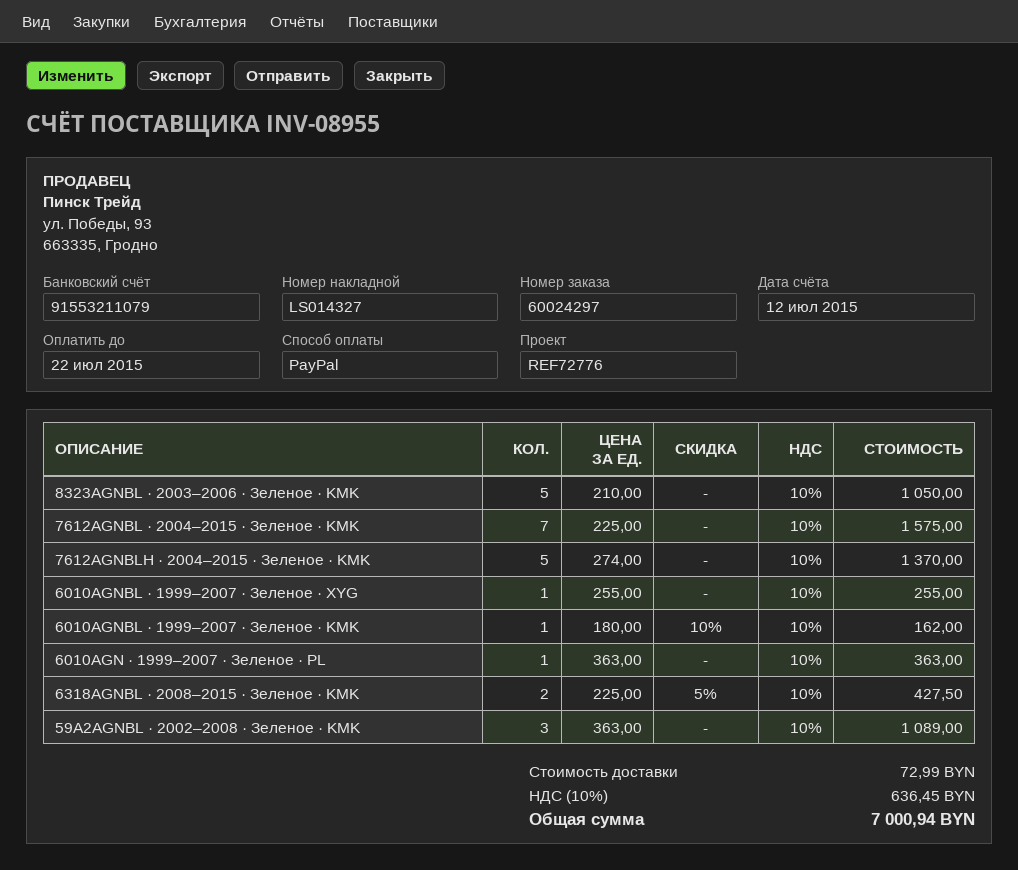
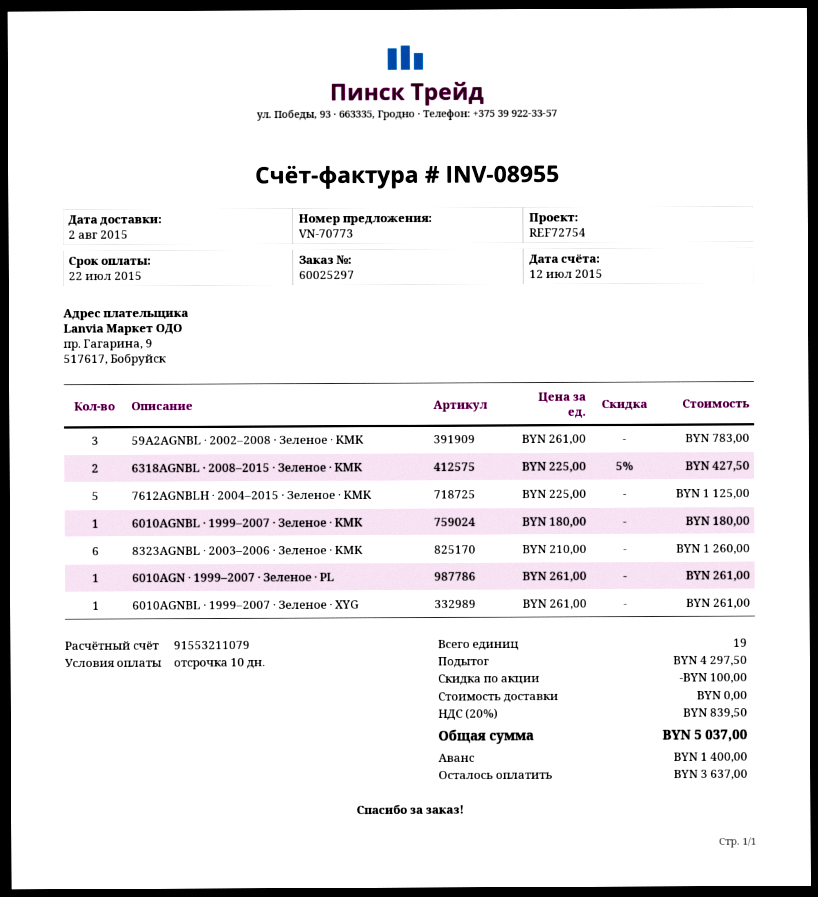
order number: 60024297 -> 60025297
reference: REF72776 -> REF72754
8323AGNBL · 2003–2006 · Зеленое · KMK: 5 x 210.00 = 1050.00 -> 6 x 210.00 = 1260.00
7612AGNBL · 2004–2015 · Зеленое · KMK: 7 x 225.00 = 1575.00 -> none
7612AGNBLH · 2004–2015 · Зеленое · KMK: 5 x 274.00 = 1370.00 -> 5 x 225.00 = 1125.00
6010AGNBL · 1999–2007 · Зеленое · XYG: 1 x 255.00 = 255.00 -> 1 x 261.00 = 261.00
6010AGNBL · 1999–2007 · Зеленое · KMK: 1 x 180.00 - 10% = 162.00 -> 1 x 180.00 = 180.00
6010AGN · 1999–2007 · Зеленое · PL: 1 x 363.00 = 363.00 -> 1 x 261.00 = 261.00
59A2AGNBL · 2002–2008 · Зеленое · KMK: 3 x 363.00 = 1089.00 -> 3 x 261.00 = 783.00
discount: none -> 100.00
shipping: 72.99 -> 0.00
tax: 10% = 636.45 -> 20% = 839.50
total: 7000.94 -> 5037.00

